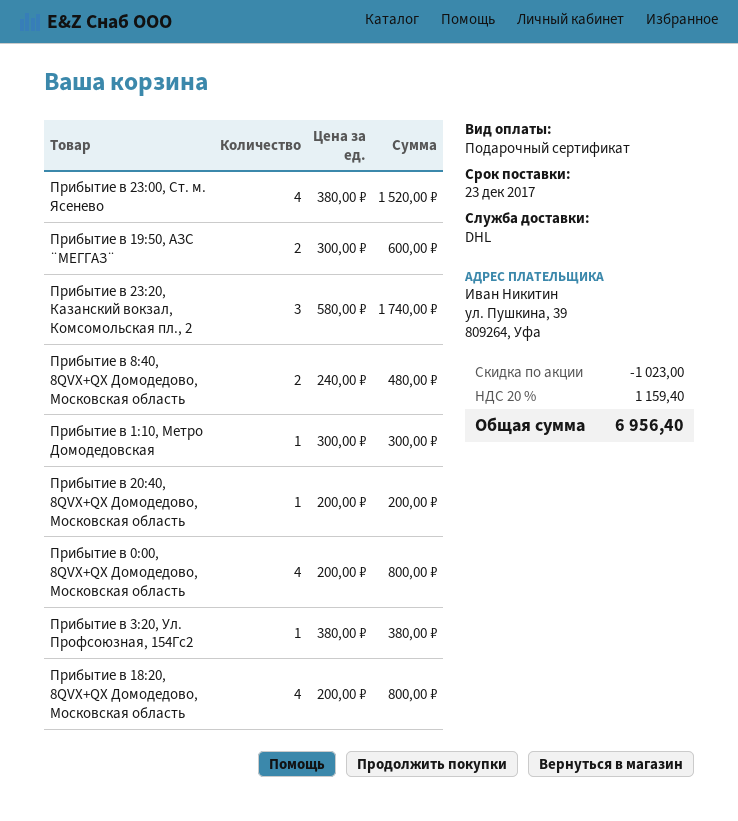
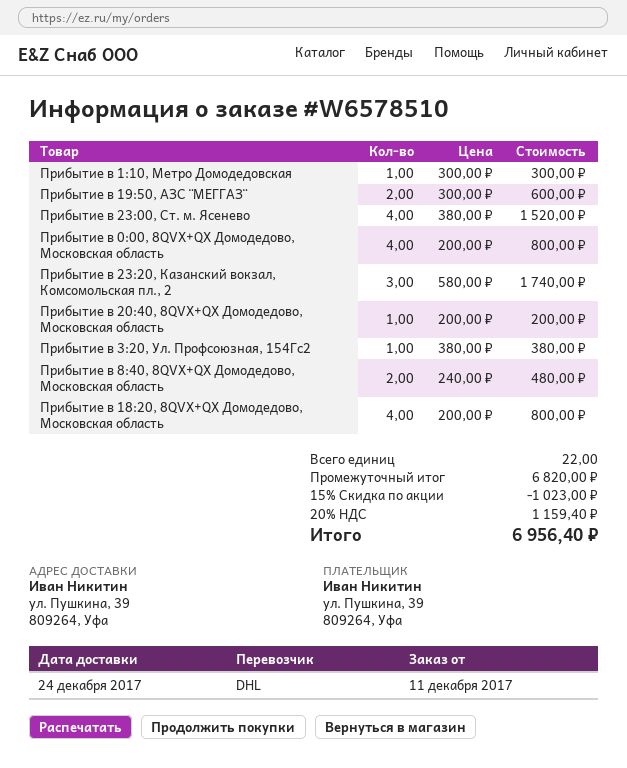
delivery date: 2017-12-23 -> 2017-12-24

